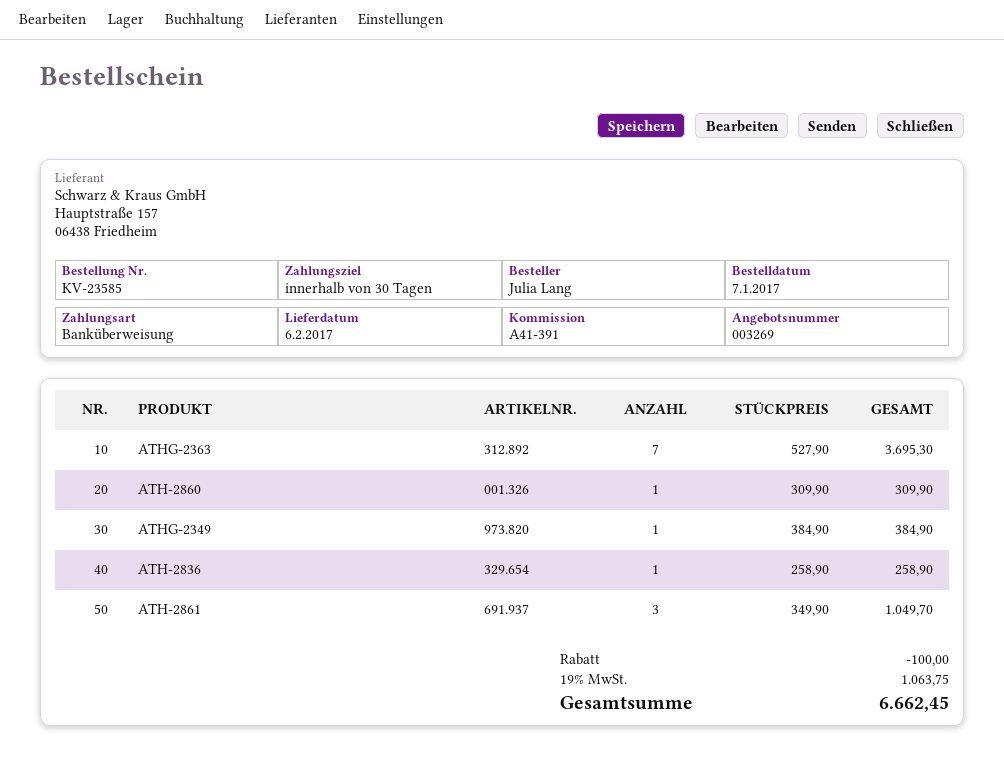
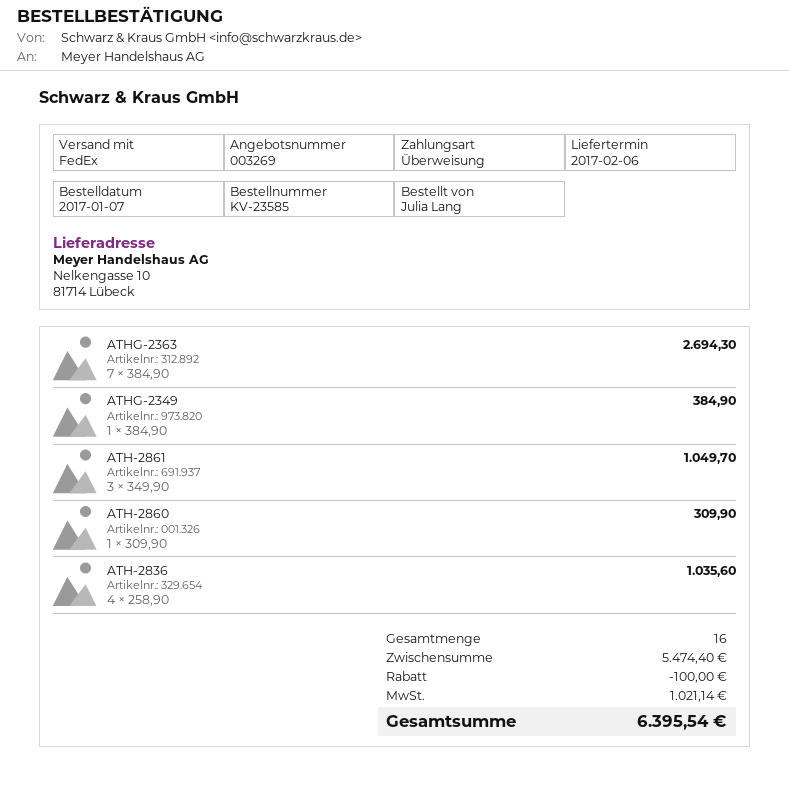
ATHG-2363: 7 x 527.90 = 3695.30 -> 7 x 384.90 = 2694.30
ATH-2836: 1 x 258.90 = 258.90 -> 4 x 258.90 = 1035.60
tax: 1063.75 -> 1021.14
total: 6662.45 -> 6395.54

